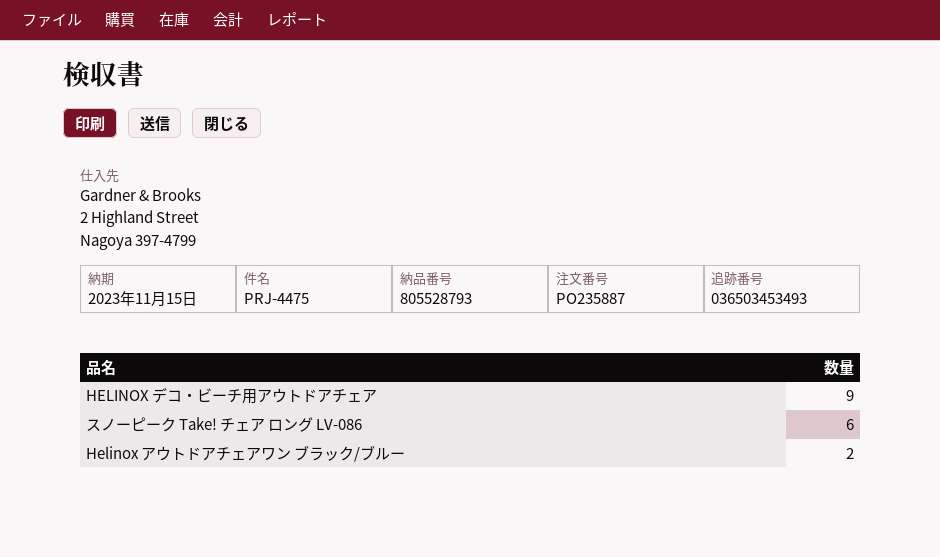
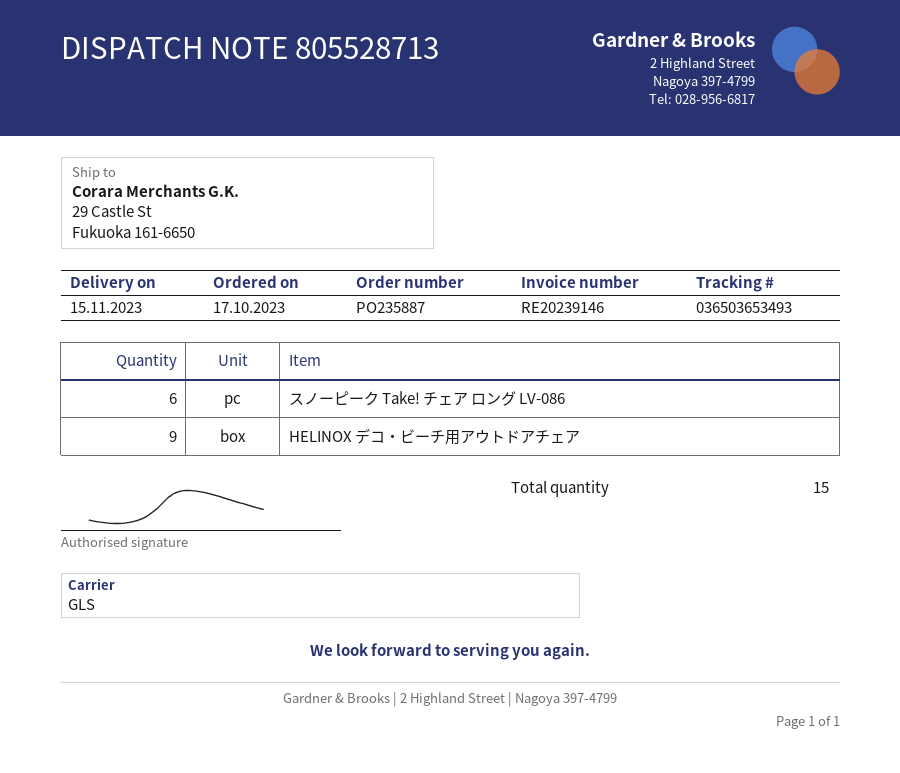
delivery note number: 805528793 -> 805528713
tracking number: 036503453493 -> 036503653493
Helinox アウトドアチェアワン ブラック/ブルー: 2 -> none

